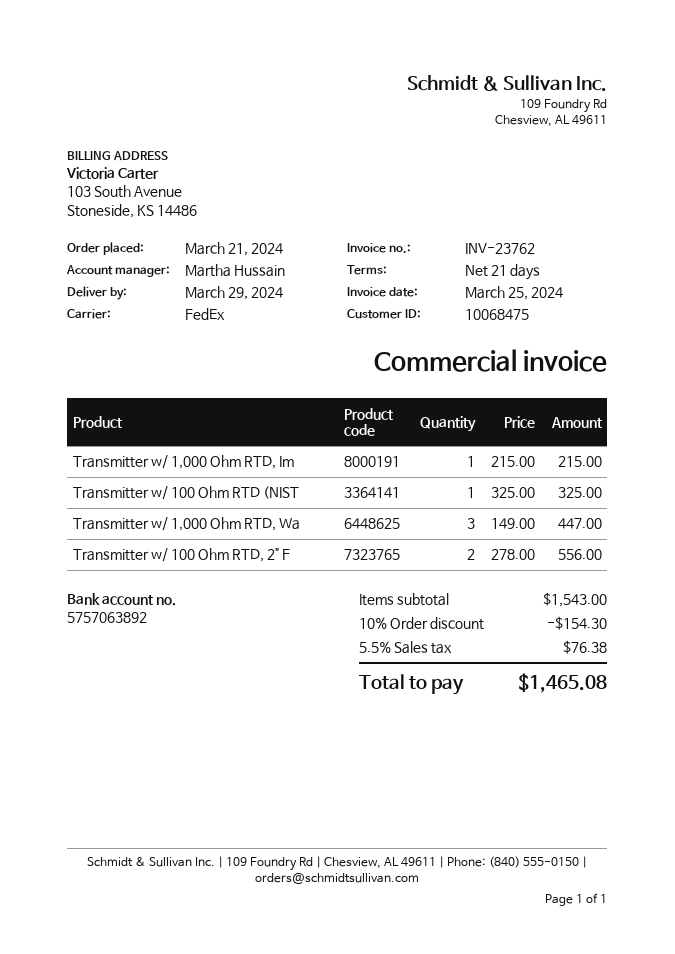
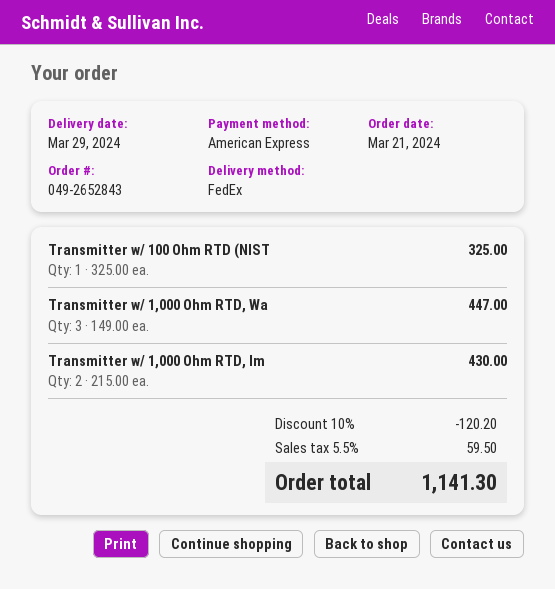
Transmitter w/ 1,000 Ohm RTD, Im: 1 x 215.00 = 215.00 -> 2 x 215.00 = 430.00
Transmitter w/ 100 Ohm RTD, 2" F: 2 x 278.00 = 556.00 -> none
discount: 10% = 154.30 -> 10% = 120.20
tax: 5.5% = 76.38 -> 5.5% = 59.50
total: 1465.08 -> 1141.30

